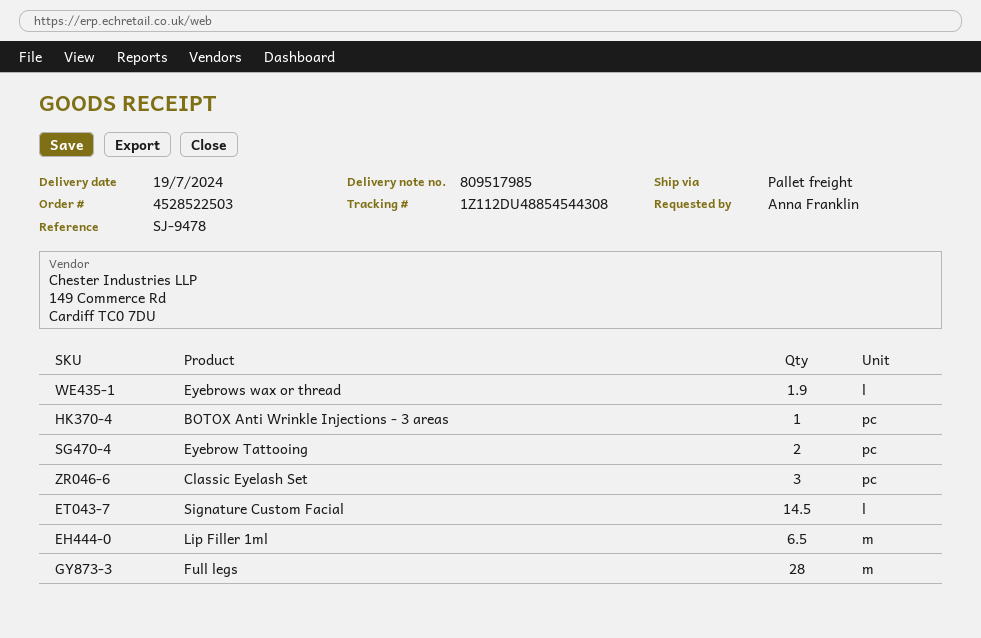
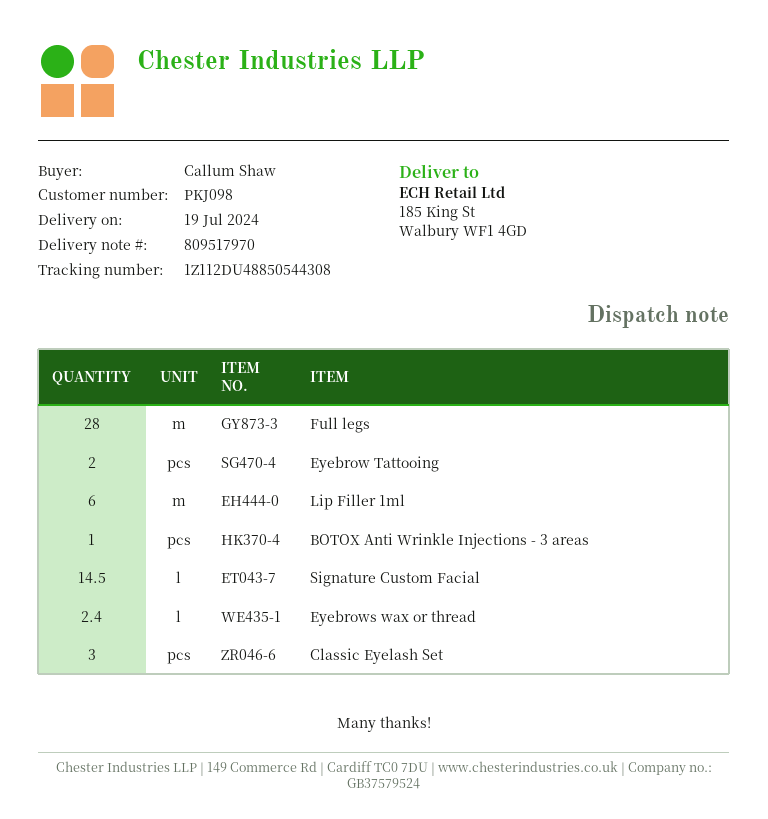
delivery note number: 809517985 -> 809517970
ordered by: Anna Franklin -> Callum Shaw
tracking number: 1Z112DU48854544308 -> 1Z112DU48850544308
Eyebrows wax or thread: 1.9 -> 2.4
Lip Filler 1ml: 6.5 -> 6

